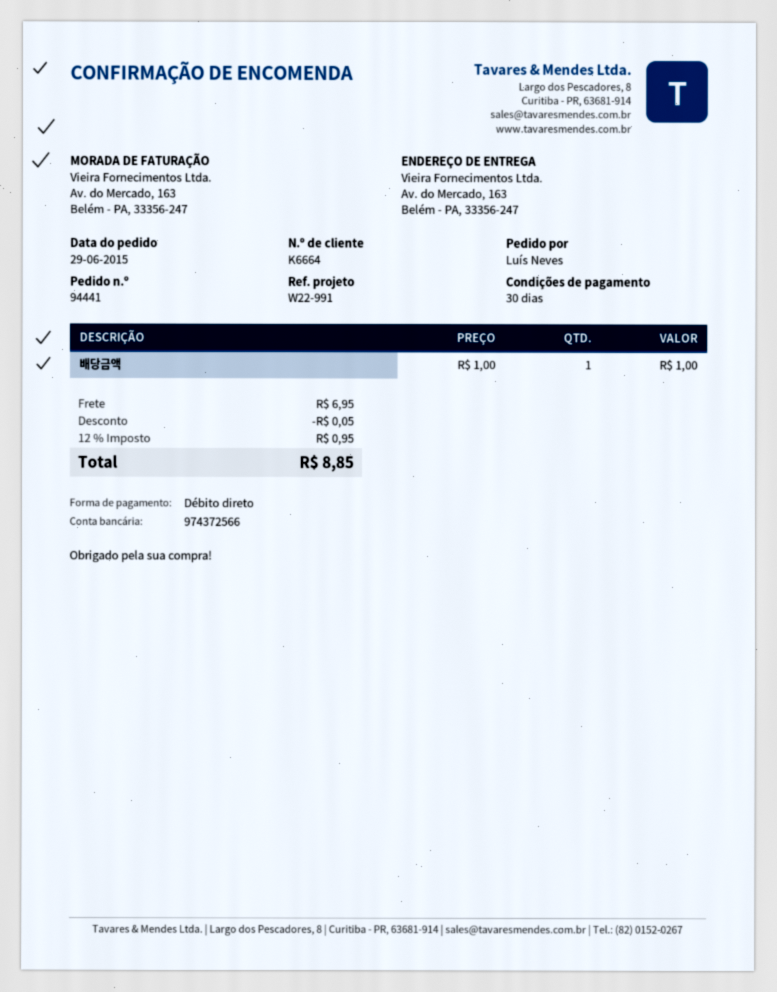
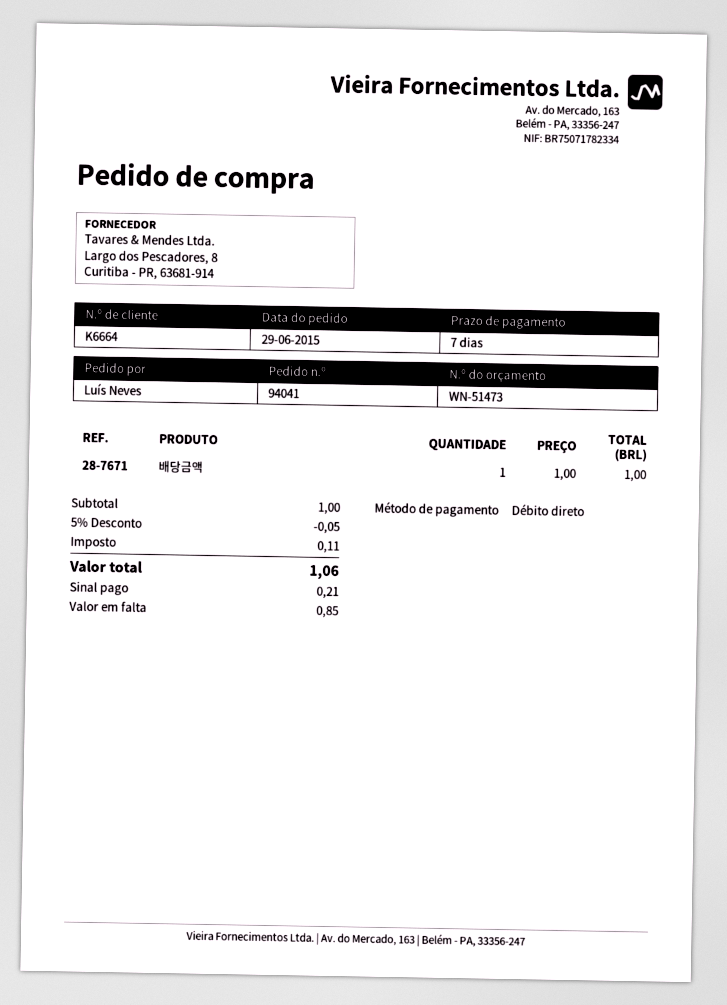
order number: 94441 -> 94041
payment terms: 30 days -> 7 days
shipping: 6.95 -> none
tax: 0.95 -> 0.11
total: 8.85 -> 1.06

